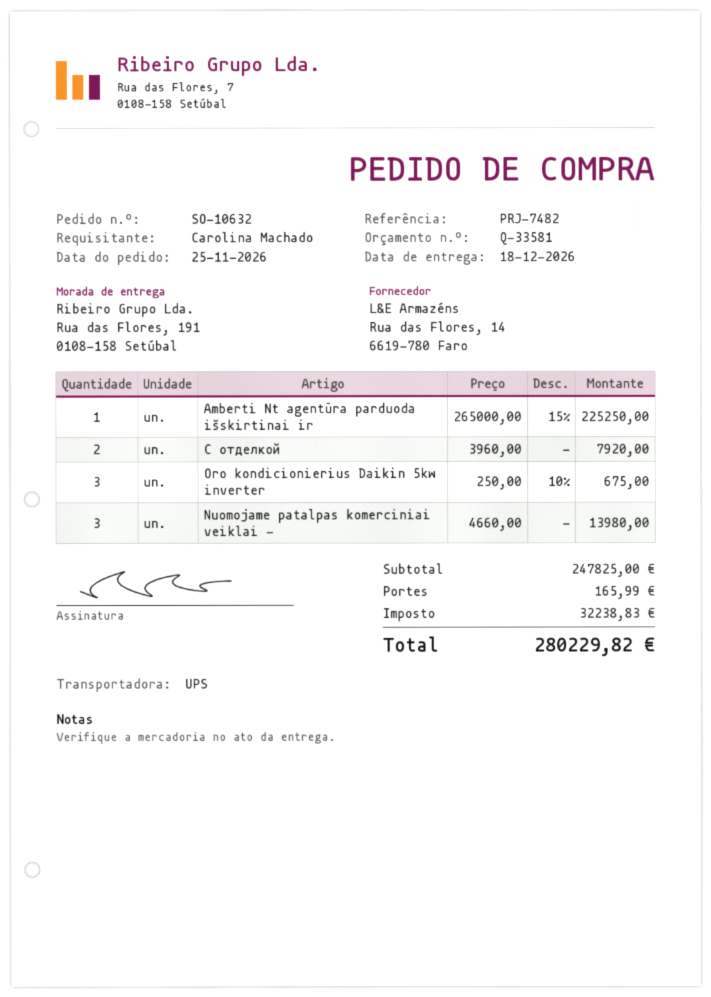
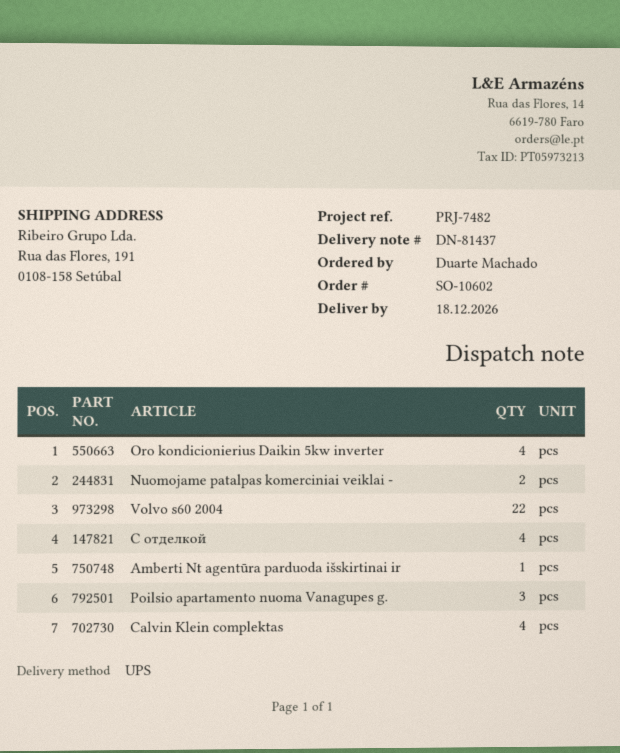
order number: SO-10632 -> SO-10602
ordered by: Carolina Machado -> Duarte Machado
С отделкой: 2 -> 4
Oro kondicionierius Daikin 5kw inverter: 3 -> 4
Nuomojame patalpas komerciniai veiklai -: 3 -> 2
Volvo s60 2004: none -> 22
Poilsio apartamento nuoma Vanagupes g.: none -> 3
Calvin Klein complektas: none -> 4

